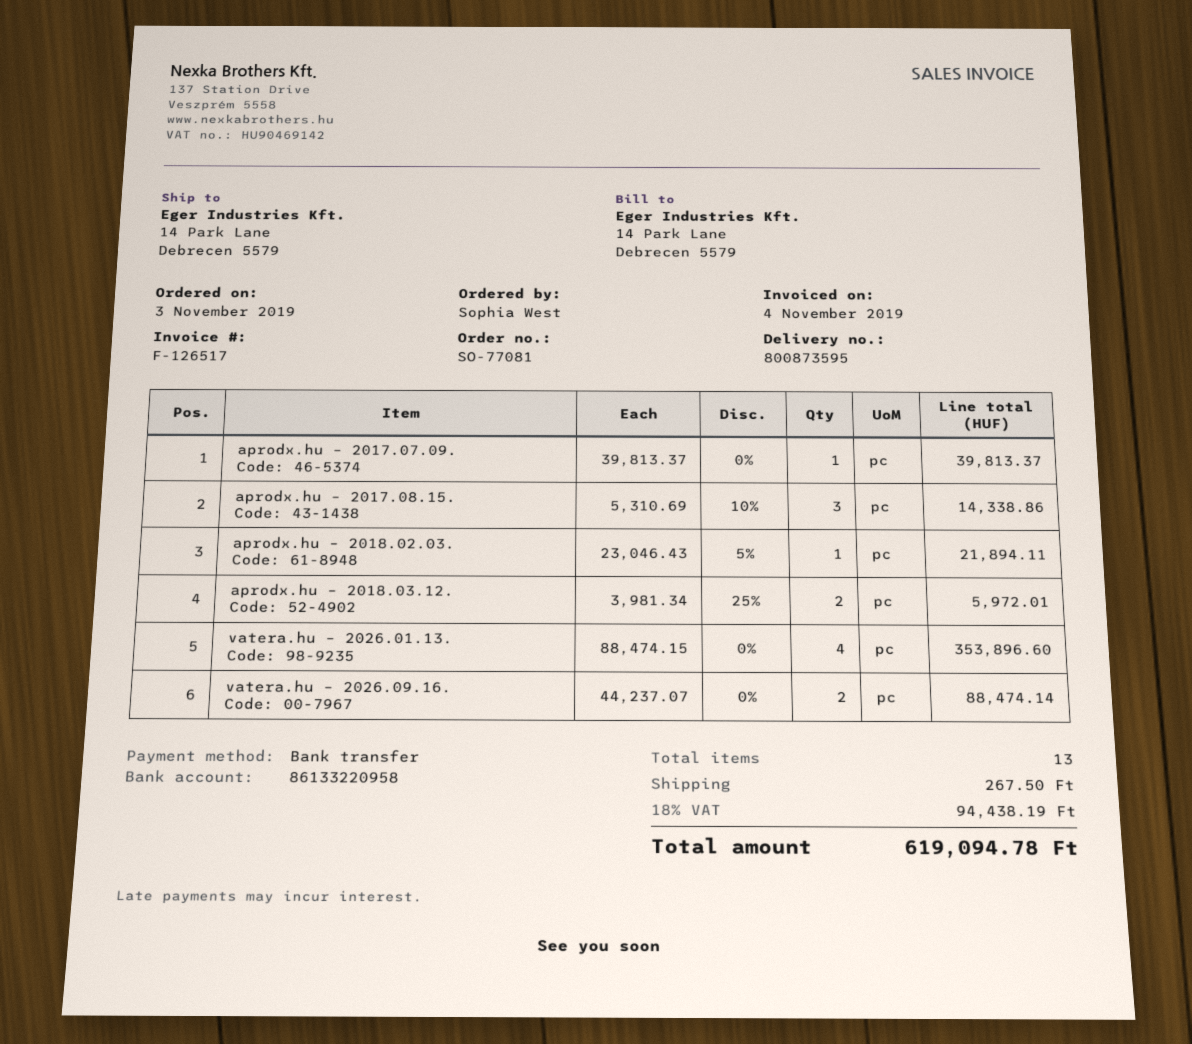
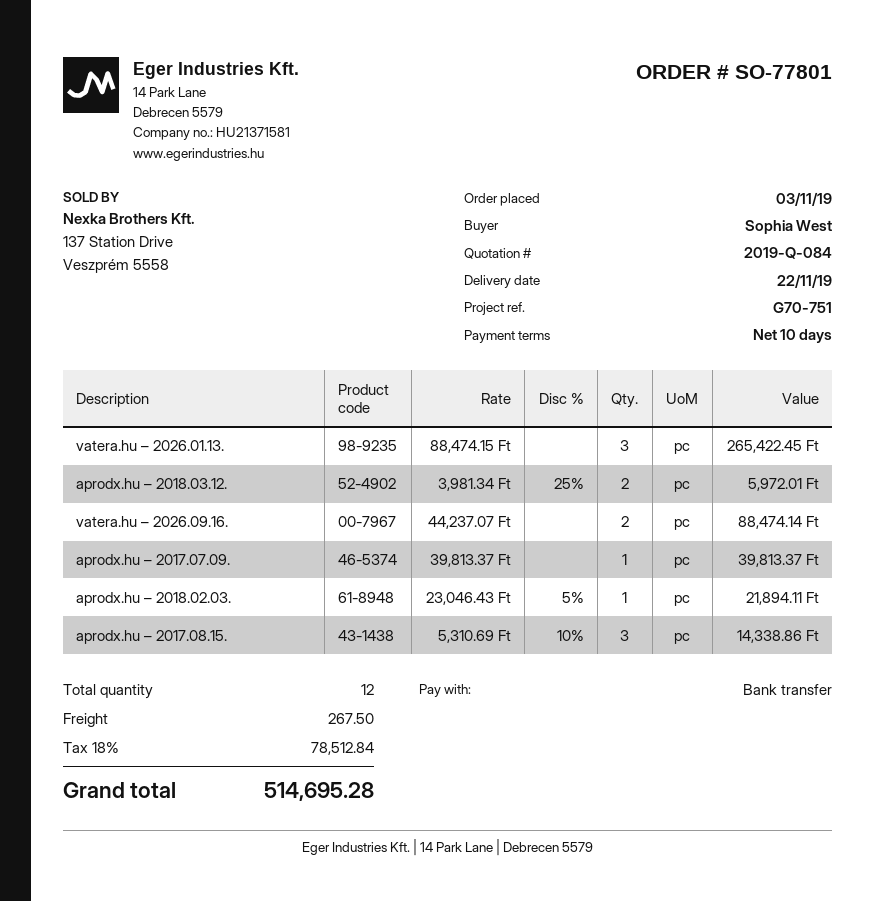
order number: SO-77081 -> SO-77801
vatera.hu – 2026.01.13.: 4 x 88474.15 = 353896.60 -> 3 x 88474.15 = 265422.45
total quantity: 13 -> 12
tax: 18% = 94438.19 -> 18% = 78512.84
total: 619094.78 -> 514695.28

